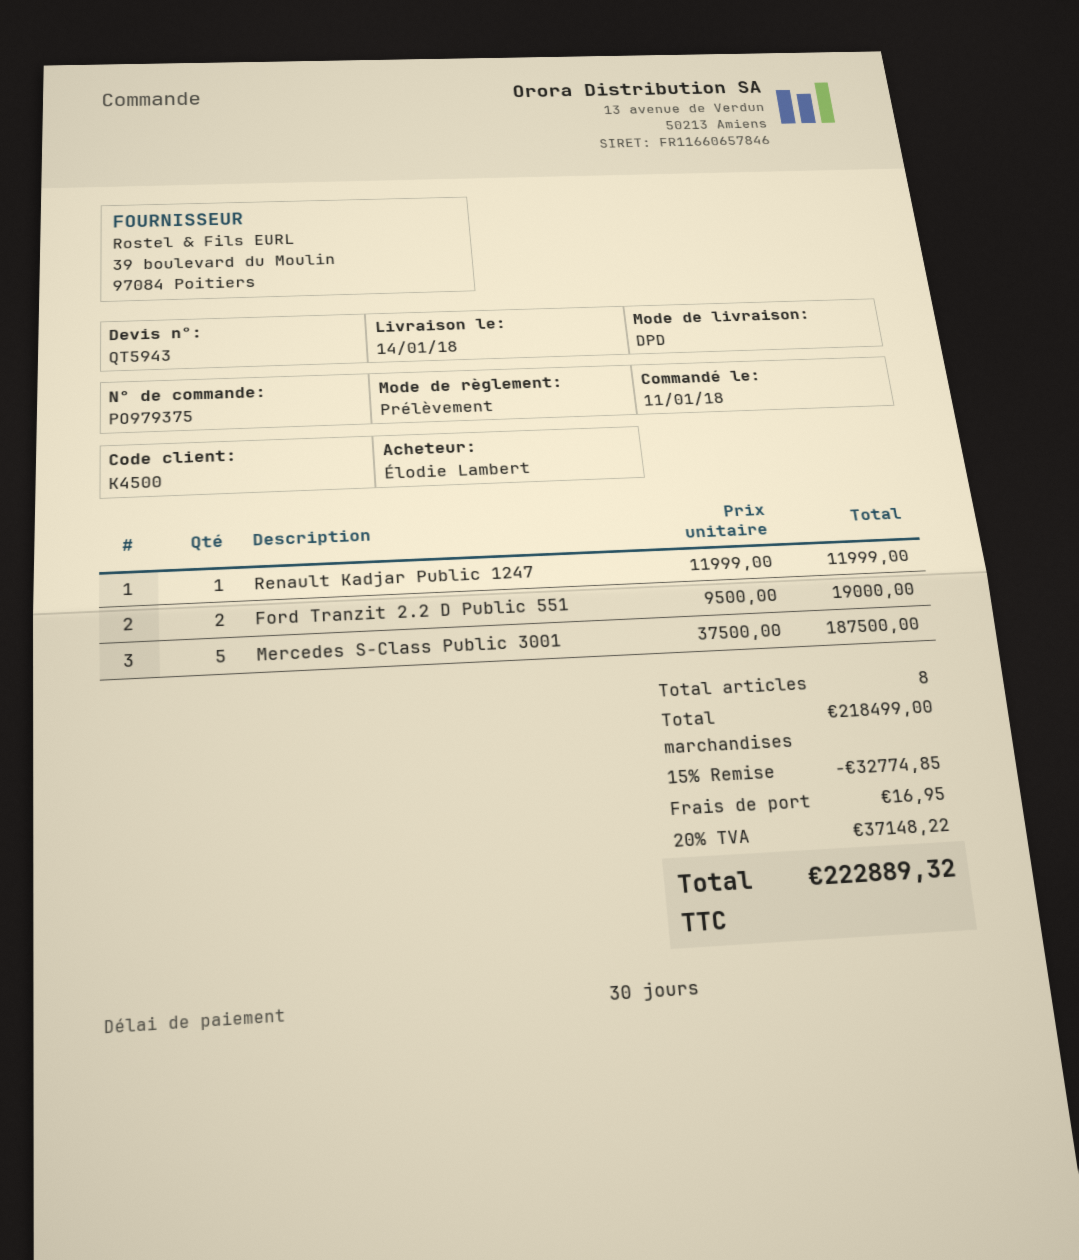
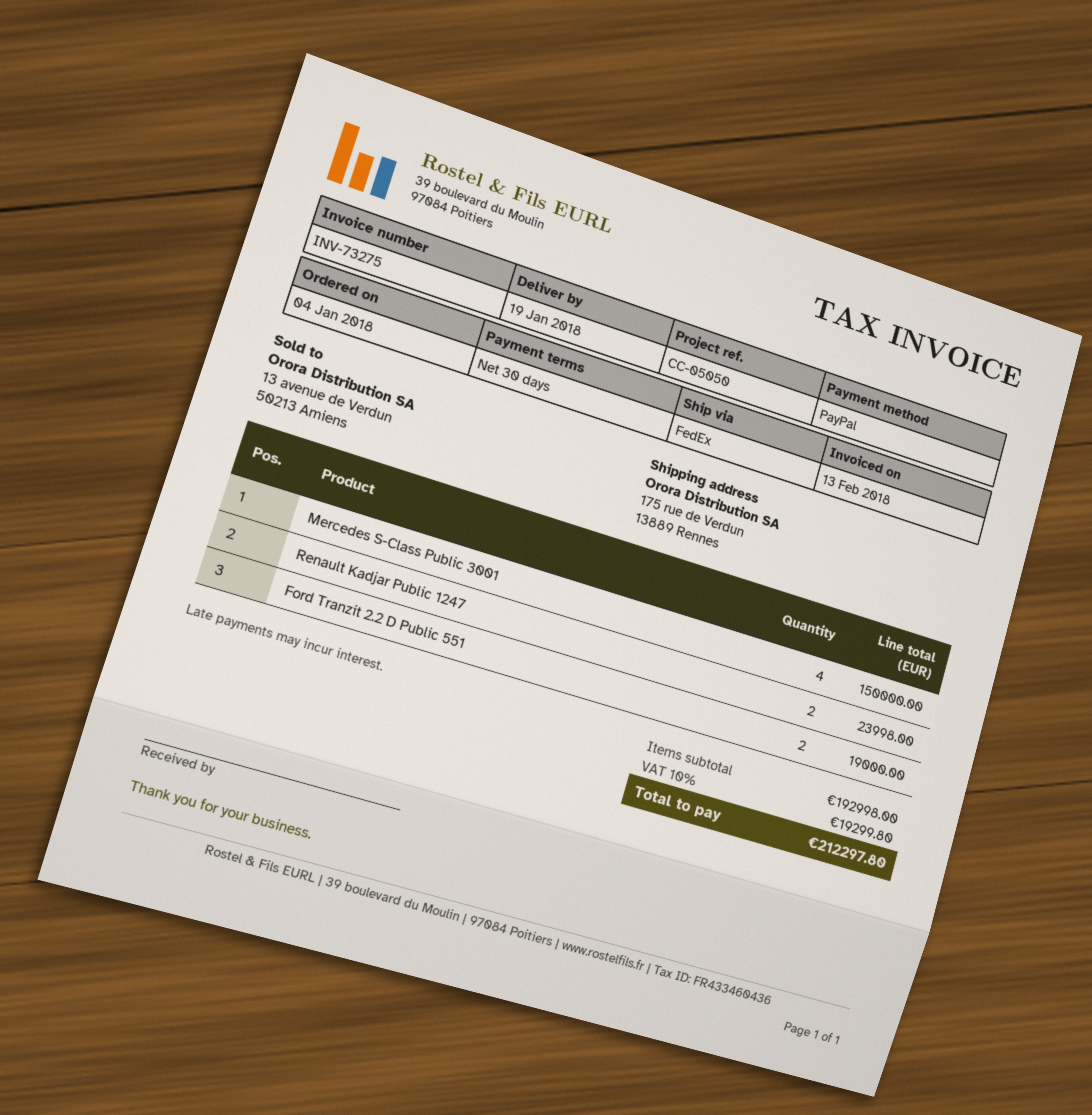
order date: 2018-01-11 -> 2018-01-04
delivery date: 2018-01-14 -> 2018-01-19
payment method: direct debit -> PayPal
shipping method: DPD -> FedEx
Renault Kadjar Public 1247: 1 for 11999.00 -> 2 for 23998.00
Mercedes S-Class Public 3001: 5 for 187500.00 -> 4 for 150000.00
subtotal: 218499.00 -> 192998.00
discount: 15% = 32774.85 -> none
shipping: 16.95 -> none
tax: 20% = 37148.22 -> 10% = 19299.80
total: 222889.32 -> 212297.80

